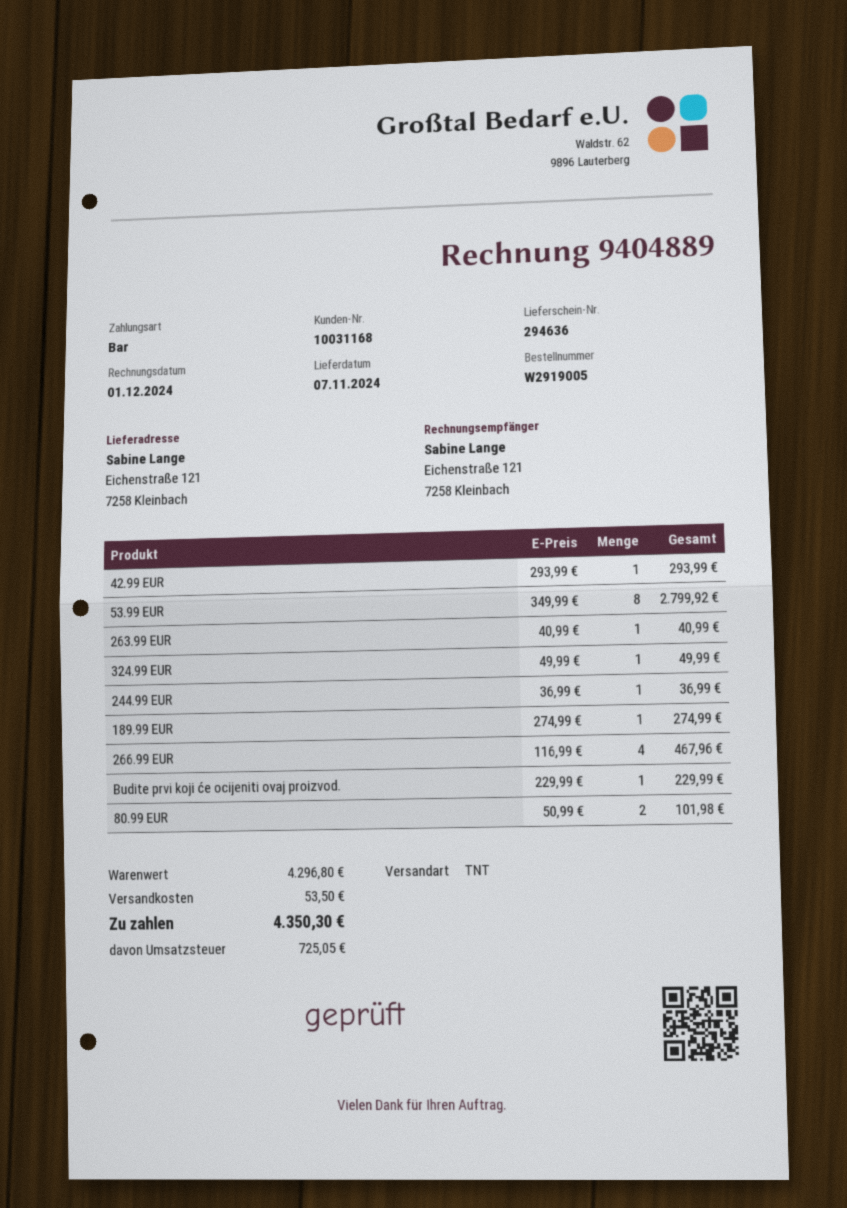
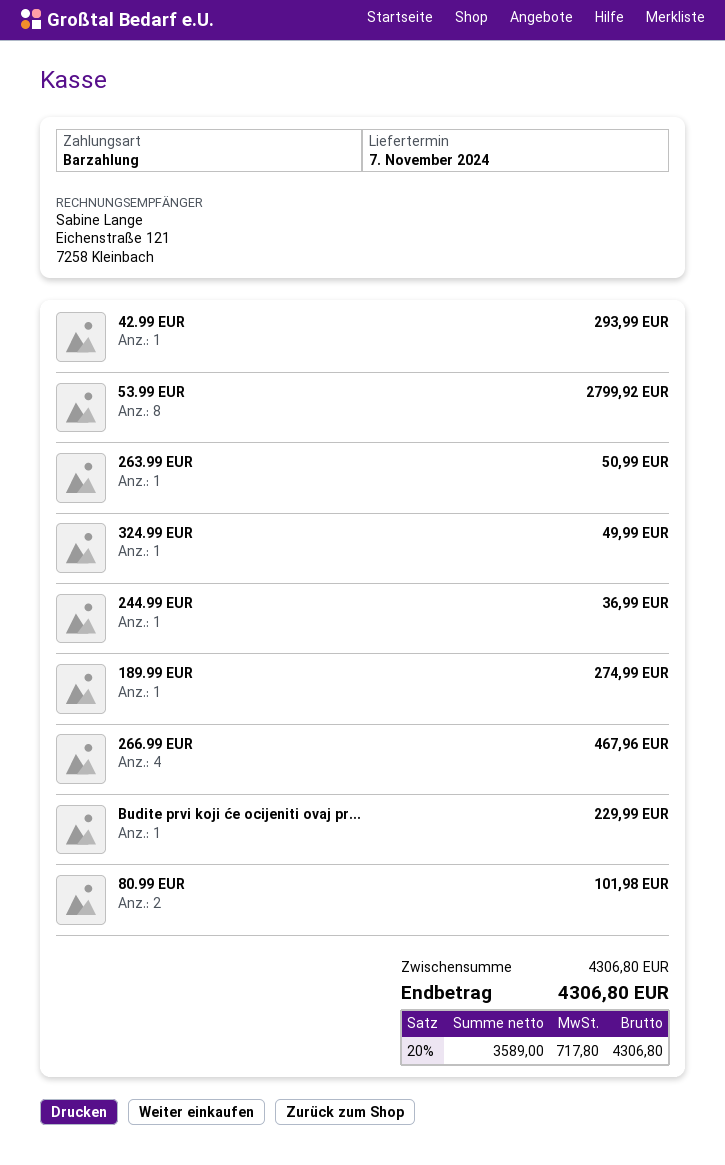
263.99 EUR: 1 for 40.99 -> 1 for 50.99
subtotal: 4296.80 -> 4306.80
shipping: 53.50 -> none
tax: 725.05 -> 717.80
total: 4350.30 -> 4306.80

